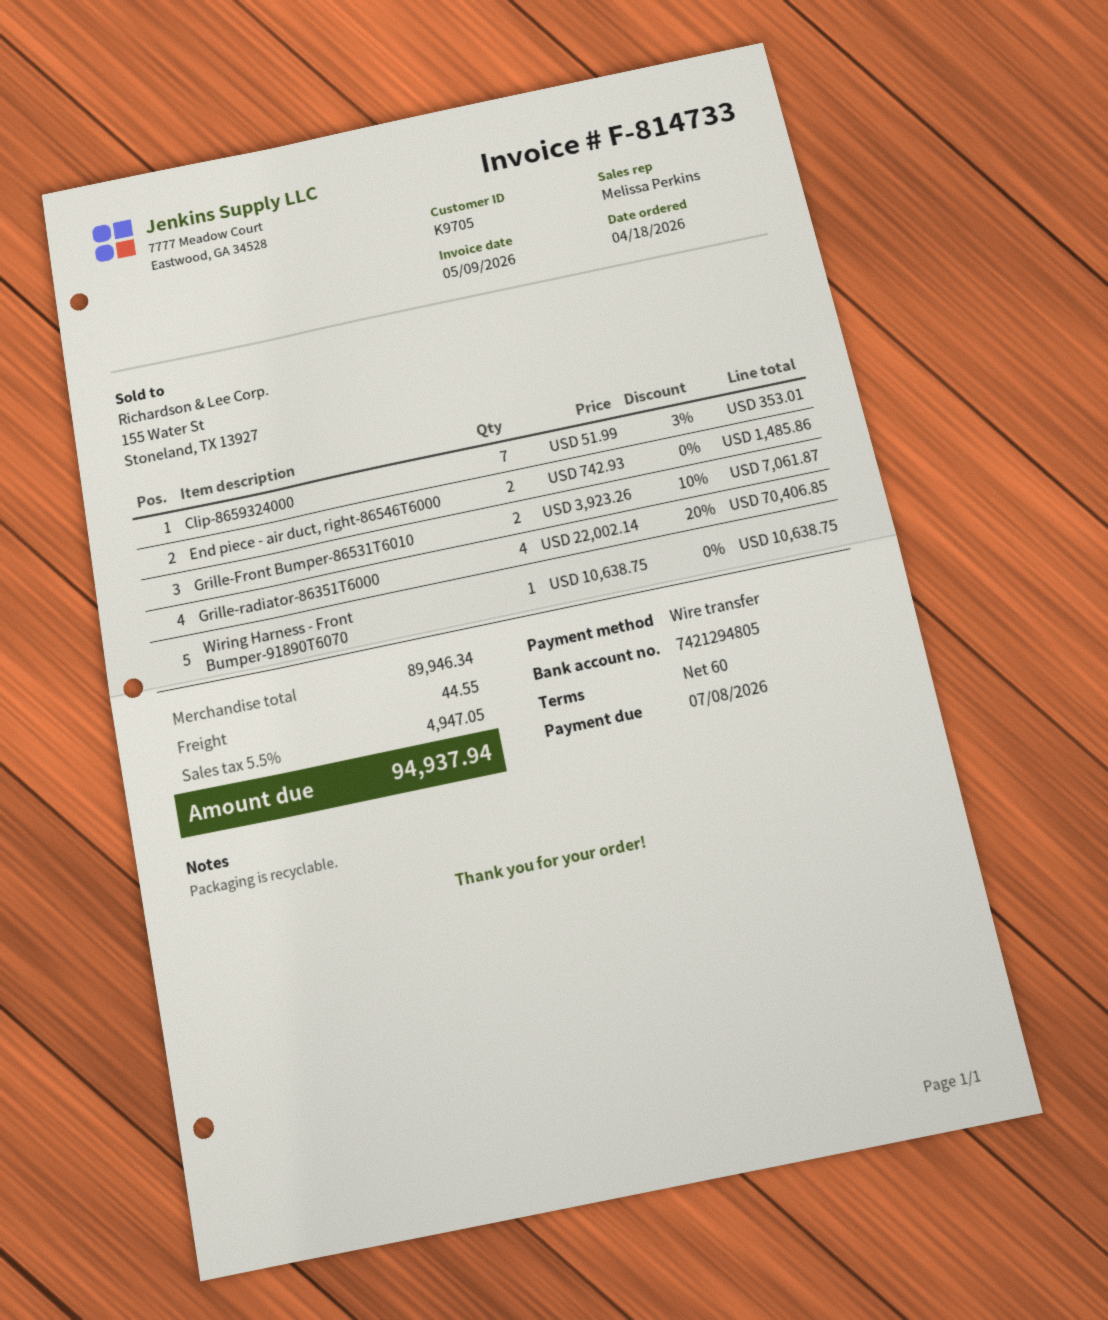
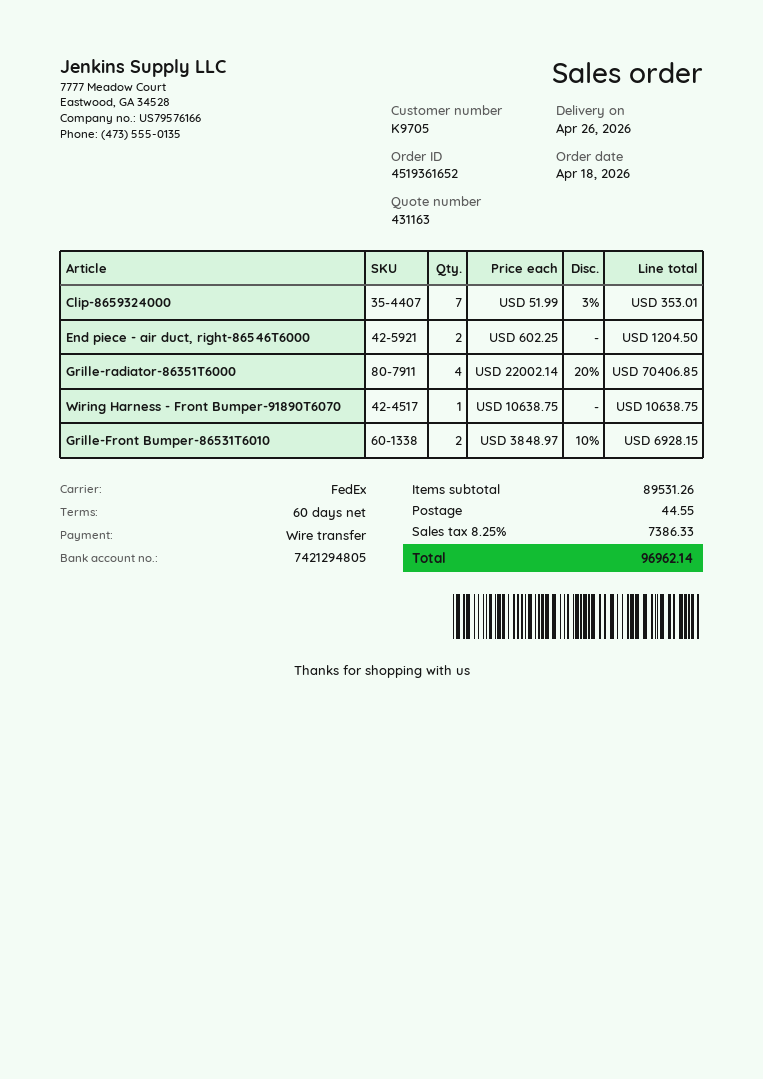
End piece - air duct, right-86546T6000: 2 x 742.93 = 1485.86 -> 2 x 602.25 = 1204.50
Grille-Front Bumper-86531T6010: 2 x 3923.26 - 10% = 7061.87 -> 2 x 3848.97 - 10% = 6928.15
subtotal: 89946.34 -> 89531.26
tax: 5.5% = 4947.05 -> 8.25% = 7386.33
total: 94937.94 -> 96962.14

